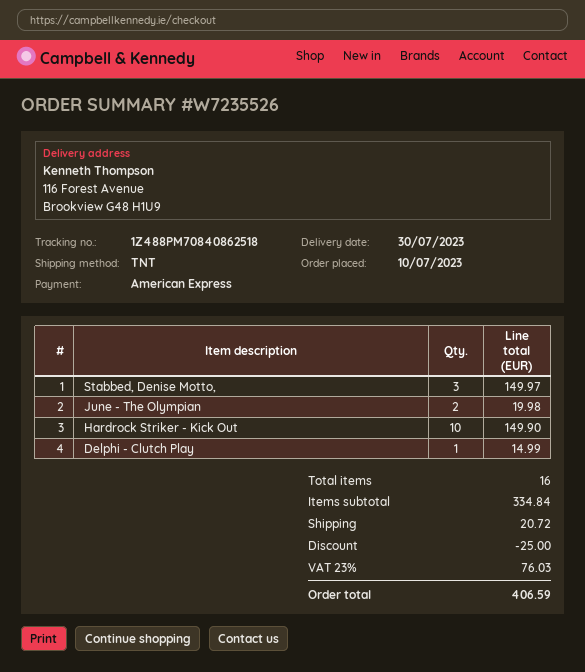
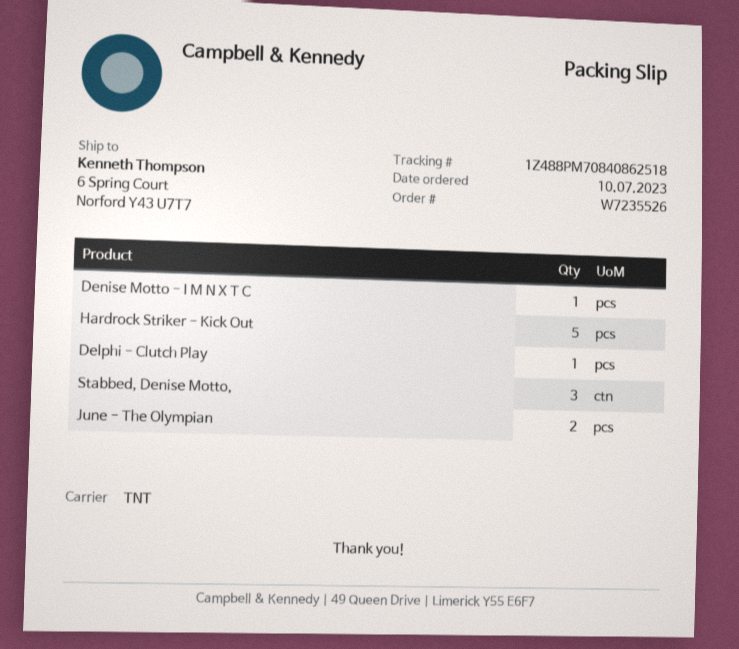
ship to: 116 Forest Avenue, Brookview G48 H1U9 -> 6 Spring Court, Norford Y43 U7T7
Hardrock Striker - Kick Out: 10 -> 5
Denise Motto - I M N X T C: none -> 1

